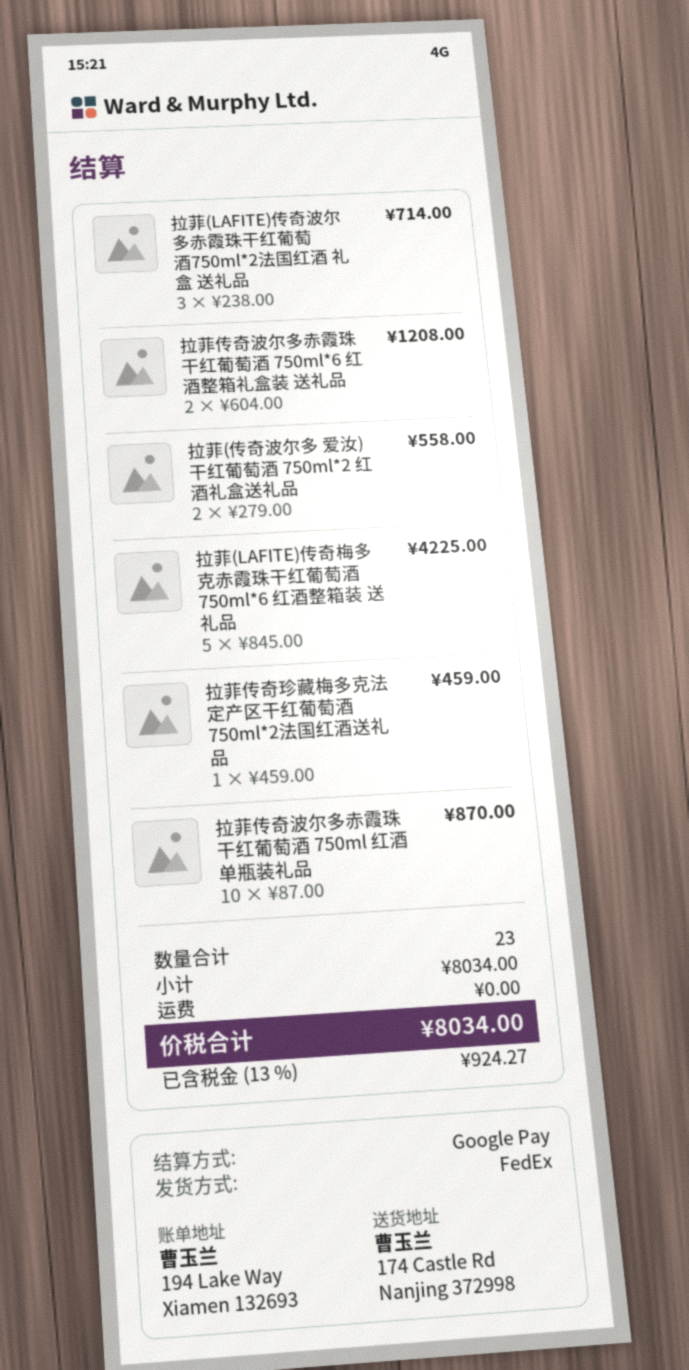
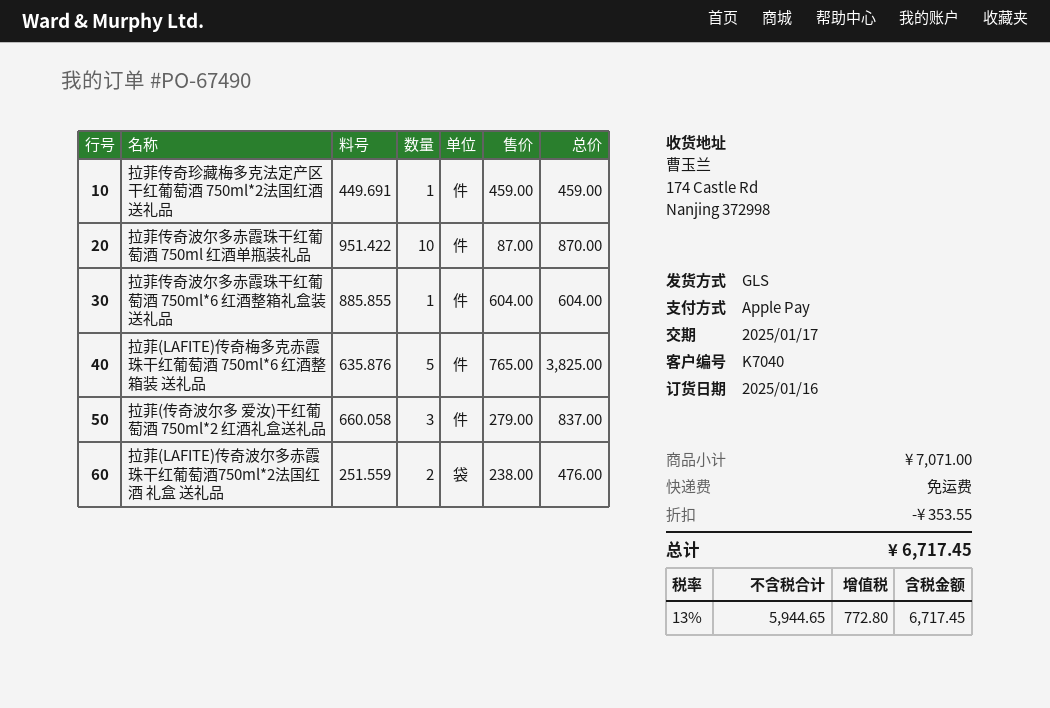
payment method: Google Pay -> Apple Pay
shipping method: FedEx -> GLS
拉菲(LAFITE)传奇波尔多赤霞珠干红葡萄酒750ml*2法国红酒 礼盒 送礼品: 3 x 238.00 = 714.00 -> 2 x 238.00 = 476.00
拉菲传奇波尔多赤霞珠干红葡萄酒 750ml*6 红酒整箱礼盒装 送礼品: 2 x 604.00 = 1208.00 -> 1 x 604.00 = 604.00
拉菲(传奇波尔多 爱汝)干红葡萄酒 750ml*2 红酒礼盒送礼品: 2 x 279.00 = 558.00 -> 3 x 279.00 = 837.00
拉菲(LAFITE)传奇梅多克赤霞珠干红葡萄酒 750ml*6 红酒整箱装 送礼品: 5 x 845.00 = 4225.00 -> 5 x 765.00 = 3825.00
subtotal: 8034.00 -> 7071.00
discount: none -> 353.55
tax: 13% = 924.27 -> 13% = 772.80
total: 8034.00 -> 6717.45

